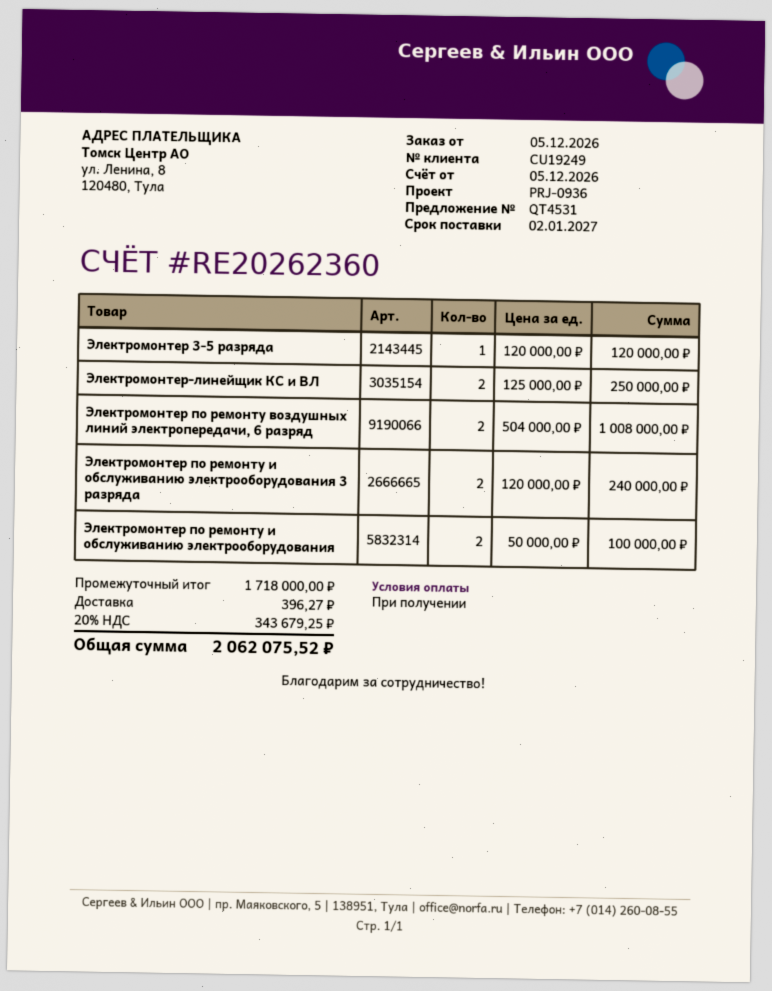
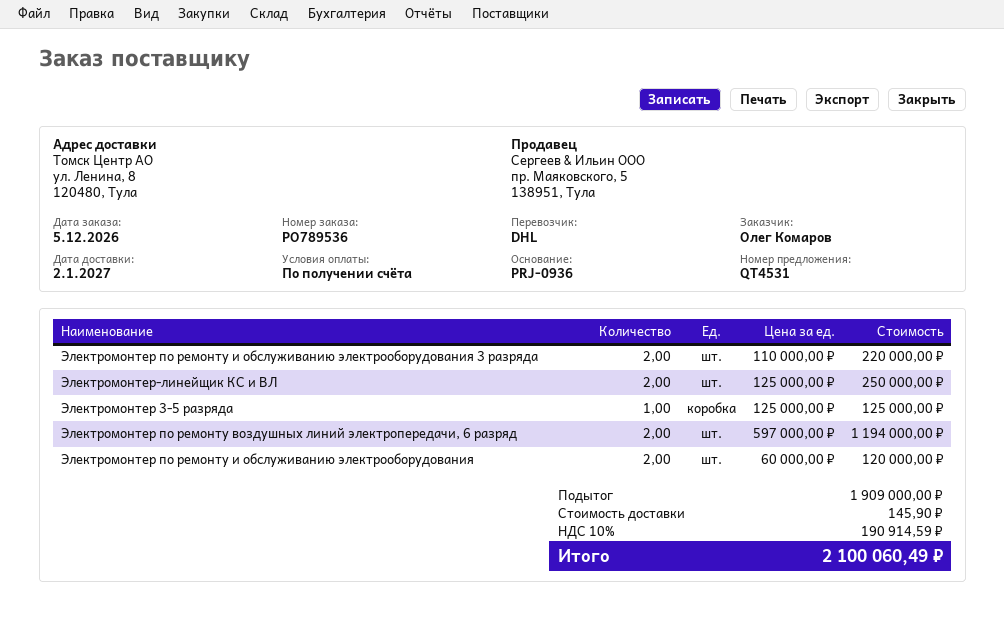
Электромонтер 3-5 разряда: 1 x 120000.00 = 120000.00 -> 1 x 125000.00 = 125000.00
Электромонтер по ремонту воздушных линий электропередачи, 6 разряд: 2 x 504000.00 = 1008000.00 -> 2 x 597000.00 = 1194000.00
Электромонтер по ремонту и обслуживанию электрооборудования 3 разряда: 2 x 120000.00 = 240000.00 -> 2 x 110000.00 = 220000.00
Электромонтер по ремонту и обслуживанию электрооборудования: 2 x 50000.00 = 100000.00 -> 2 x 60000.00 = 120000.00
subtotal: 1718000.00 -> 1909000.00
shipping: 396.27 -> 145.90
tax: 20% = 343679.25 -> 10% = 190914.59
total: 2062075.52 -> 2100060.49

